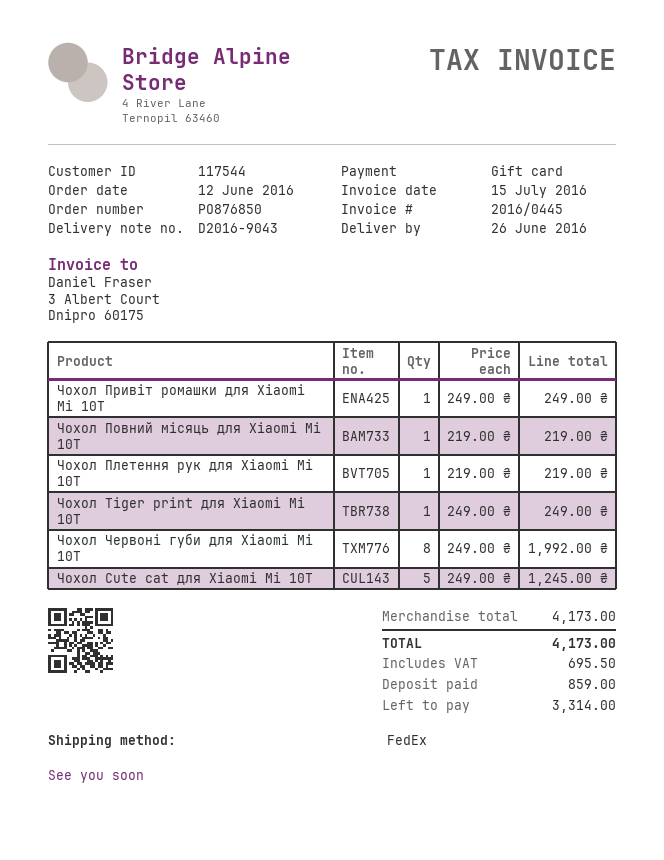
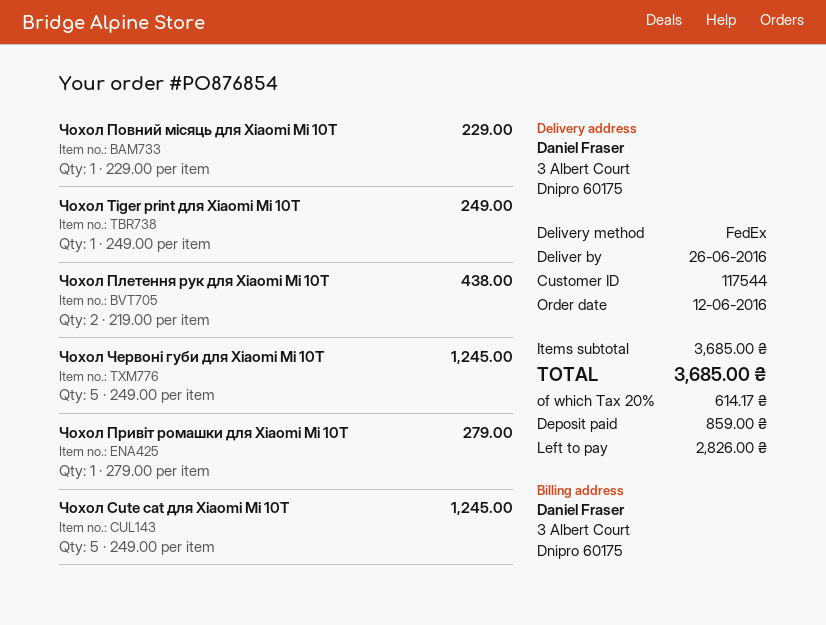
order number: PO876850 -> PO876854
Чохол Привіт ромашки для Xiaomi Mi 10T: 1 x 249.00 = 249.00 -> 1 x 279.00 = 279.00
Чохол Повний місяць для Xiaomi Mi 10T: 1 x 219.00 = 219.00 -> 1 x 229.00 = 229.00
Чохол Плетення рук для Xiaomi Mi 10T: 1 x 219.00 = 219.00 -> 2 x 219.00 = 438.00
Чохол Червоні губи для Xiaomi Mi 10T: 8 x 249.00 = 1992.00 -> 5 x 249.00 = 1245.00
subtotal: 4173.00 -> 3685.00
tax: 695.50 -> 614.17
total: 4173.00 -> 3685.00
balance: 3314.00 -> 2826.00

